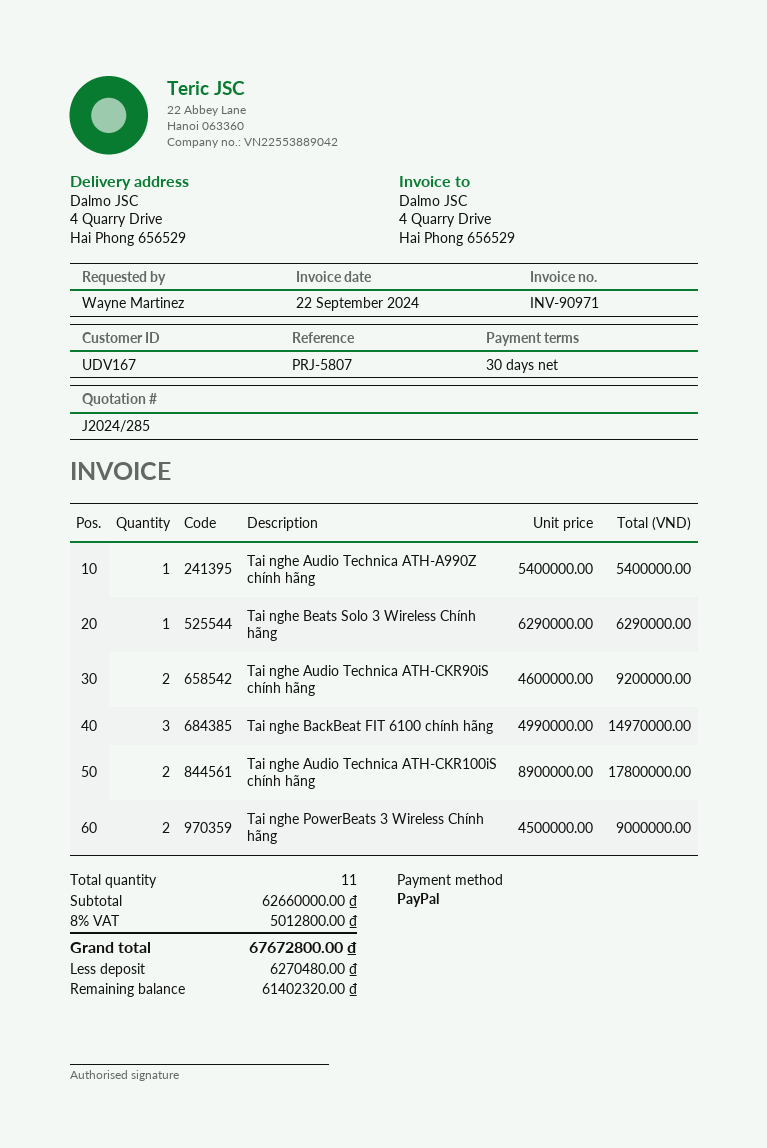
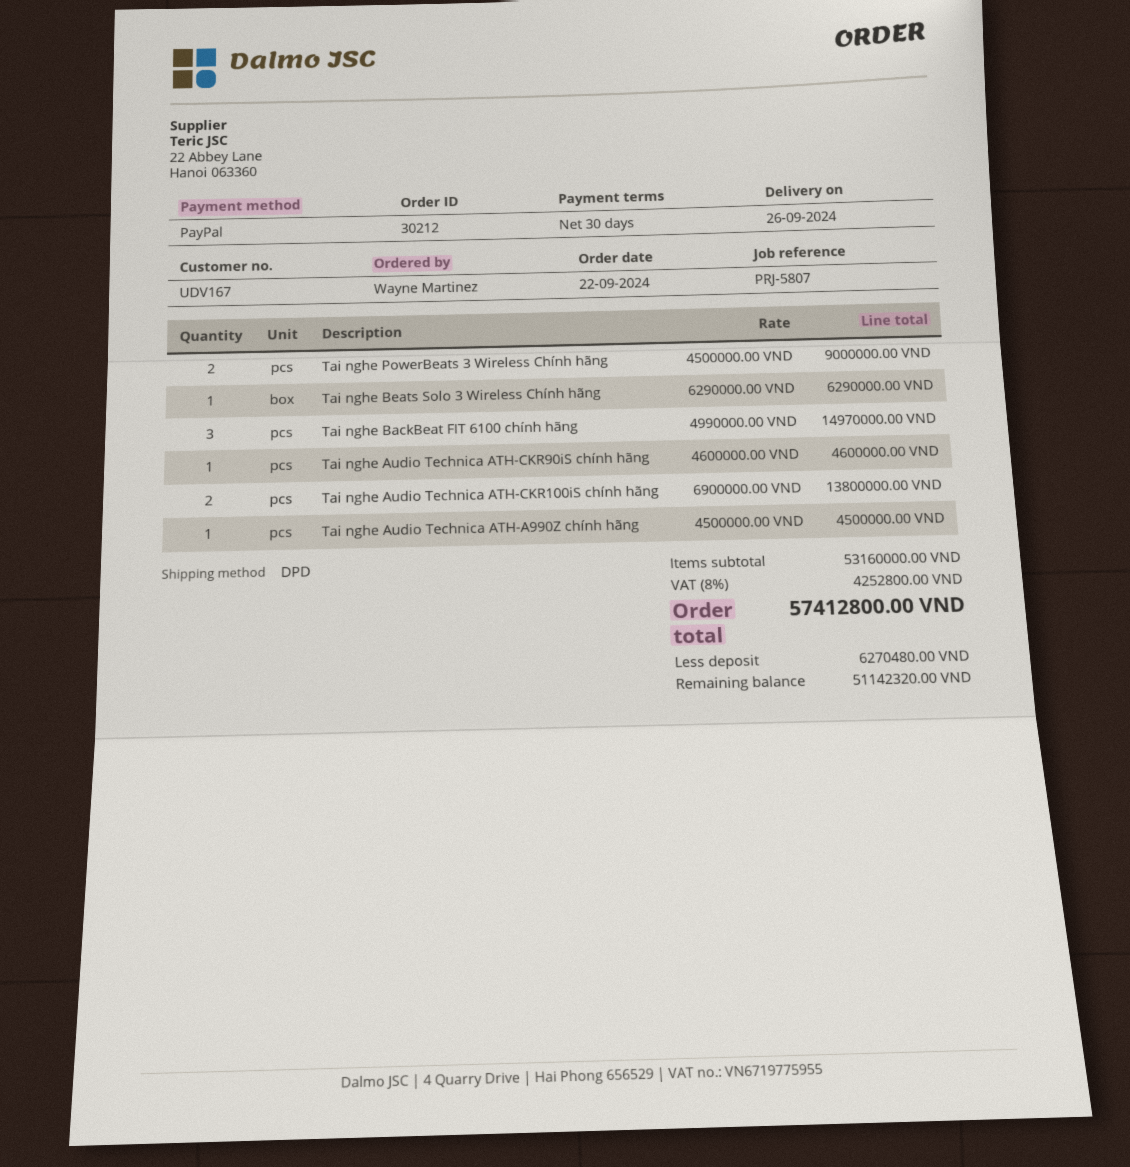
Tai nghe Audio Technica ATH-A990Z chính hãng: 1 x 5400000.00 = 5400000.00 -> 1 x 4500000.00 = 4500000.00
Tai nghe Audio Technica ATH-CKR90iS chính hãng: 2 x 4600000.00 = 9200000.00 -> 1 x 4600000.00 = 4600000.00
Tai nghe Audio Technica ATH-CKR100iS chính hãng: 2 x 8900000.00 = 17800000.00 -> 2 x 6900000.00 = 13800000.00
subtotal: 62660000.00 -> 53160000.00
tax: 8% = 5012800.00 -> 8% = 4252800.00
total: 67672800.00 -> 57412800.00
balance: 61402320.00 -> 51142320.00

